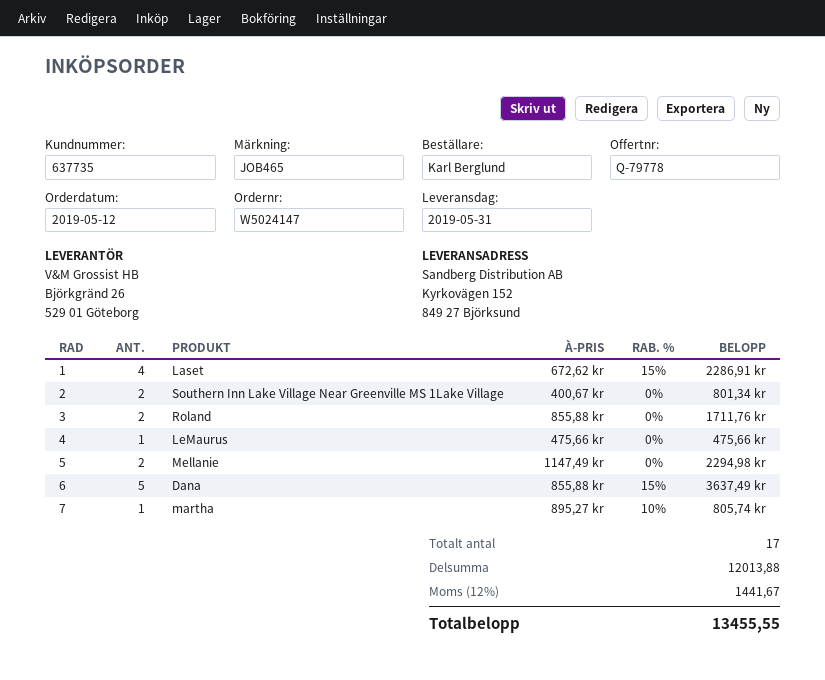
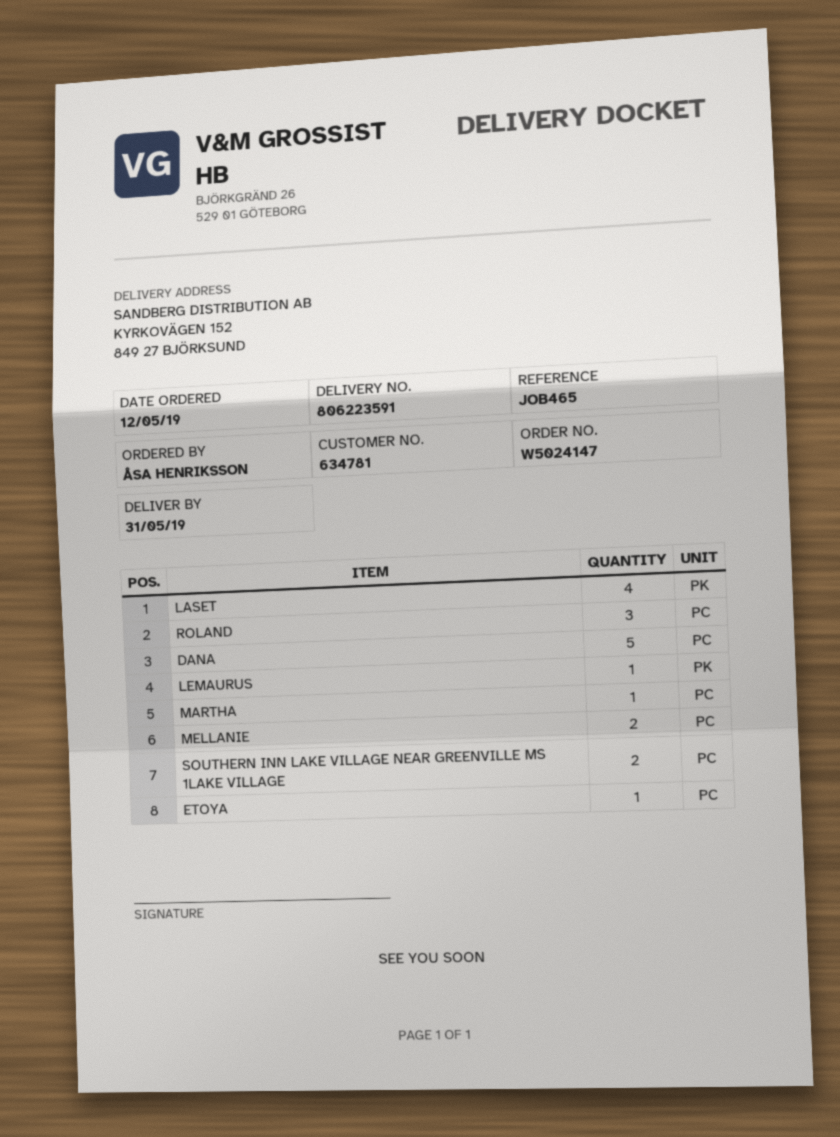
customer number: 637735 -> 634781
ordered by: Karl Berglund -> ÅSA HENRIKSSON
Roland: 2 -> 3
ETOYA: none -> 1

